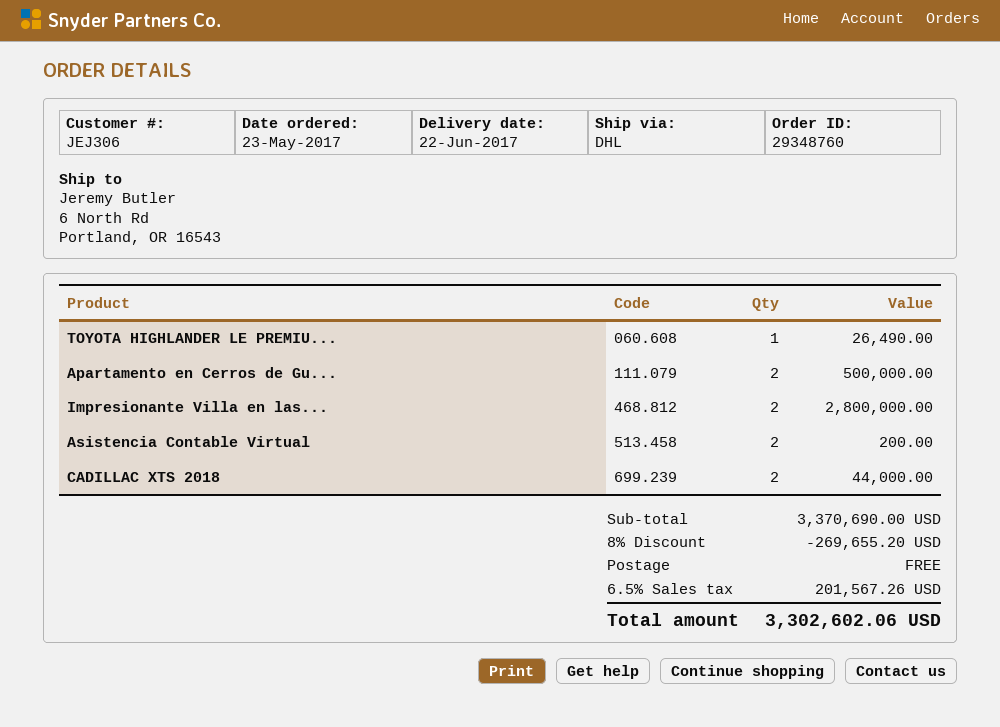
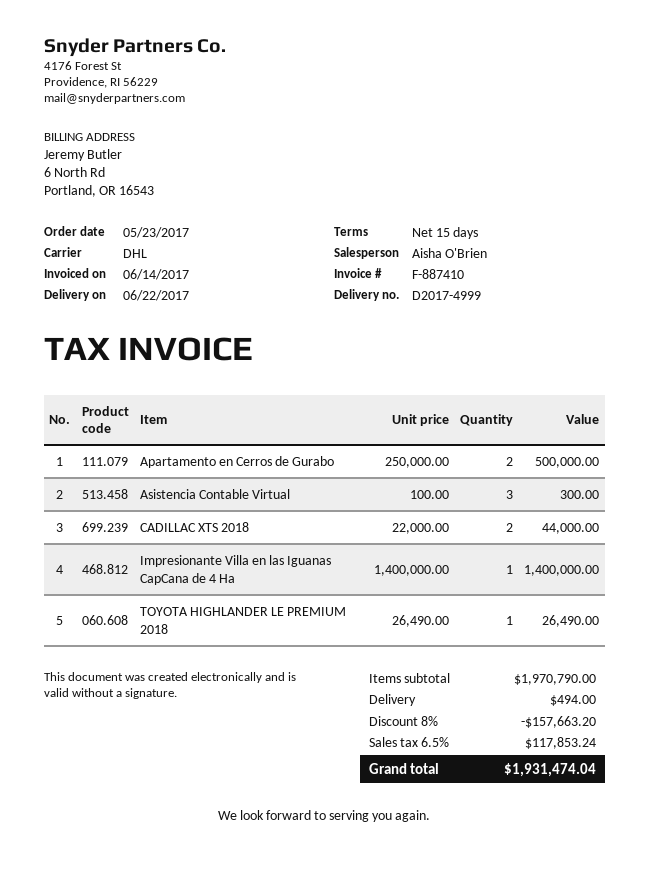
Impresionante Villa en las...: 2 for 2800000.00 -> 1 for 1400000.00
Asistencia Contable Virtual: 2 for 200.00 -> 3 for 300.00
subtotal: 3370690.00 -> 1970790.00
discount: 8% = 269655.20 -> 8% = 157663.20
shipping: 0.00 -> 494.00
tax: 6.5% = 201567.26 -> 6.5% = 117853.24
total: 3302602.06 -> 1931474.04

